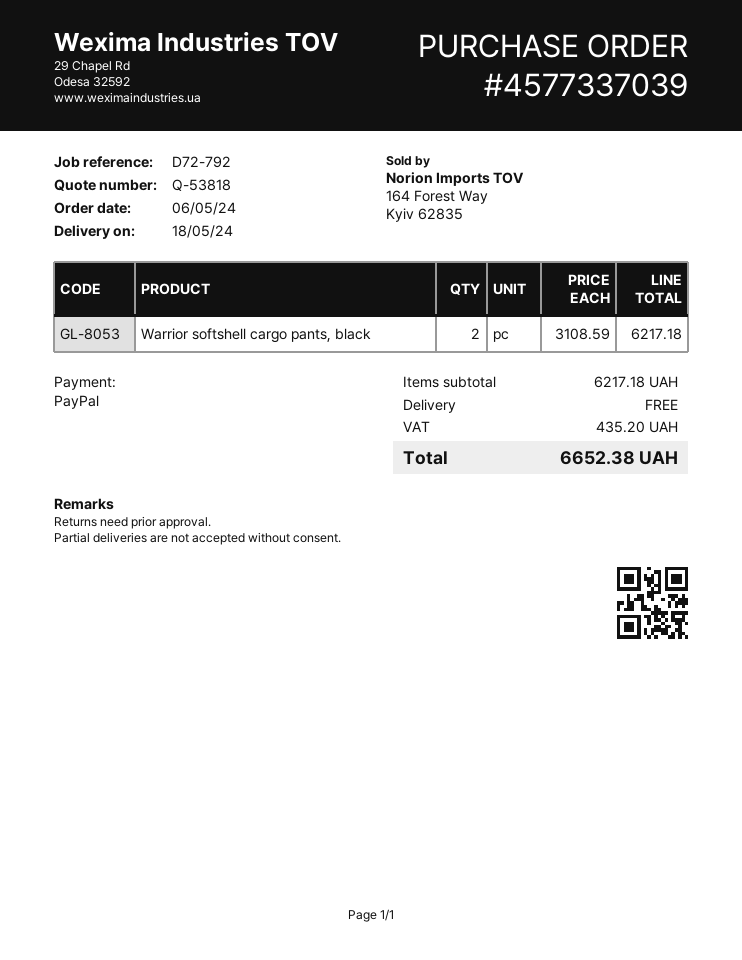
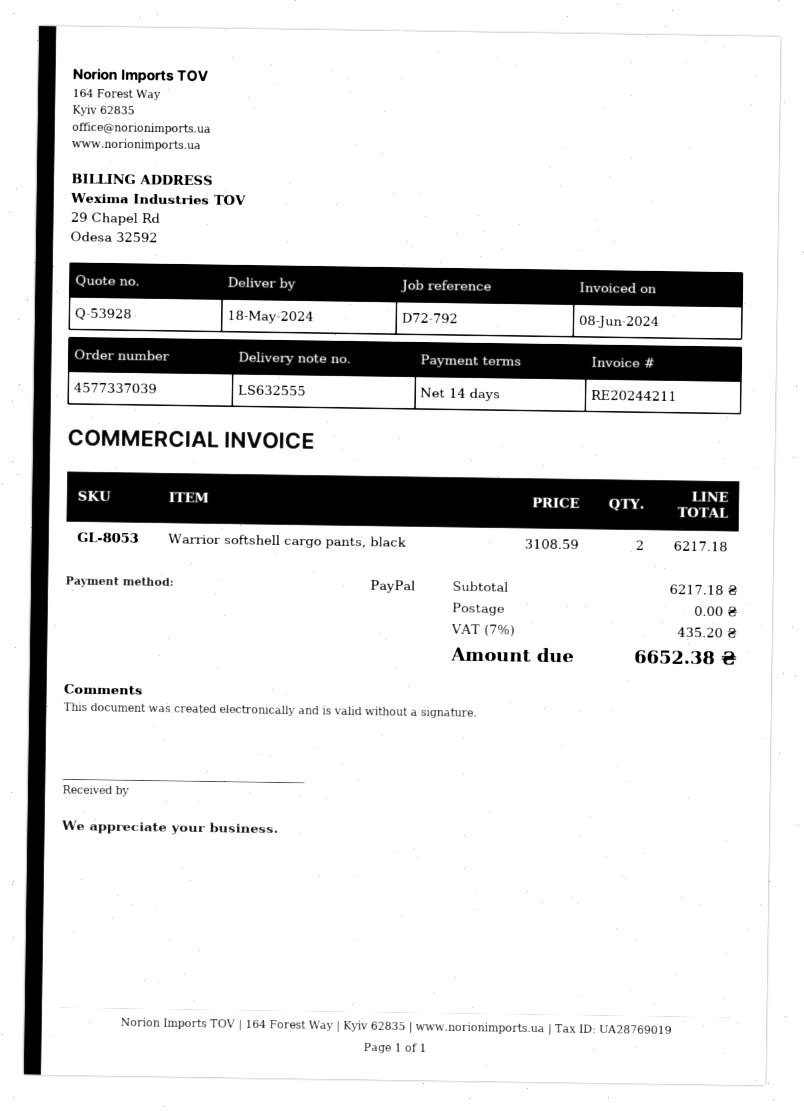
quote number: Q-53818 -> Q-53928

